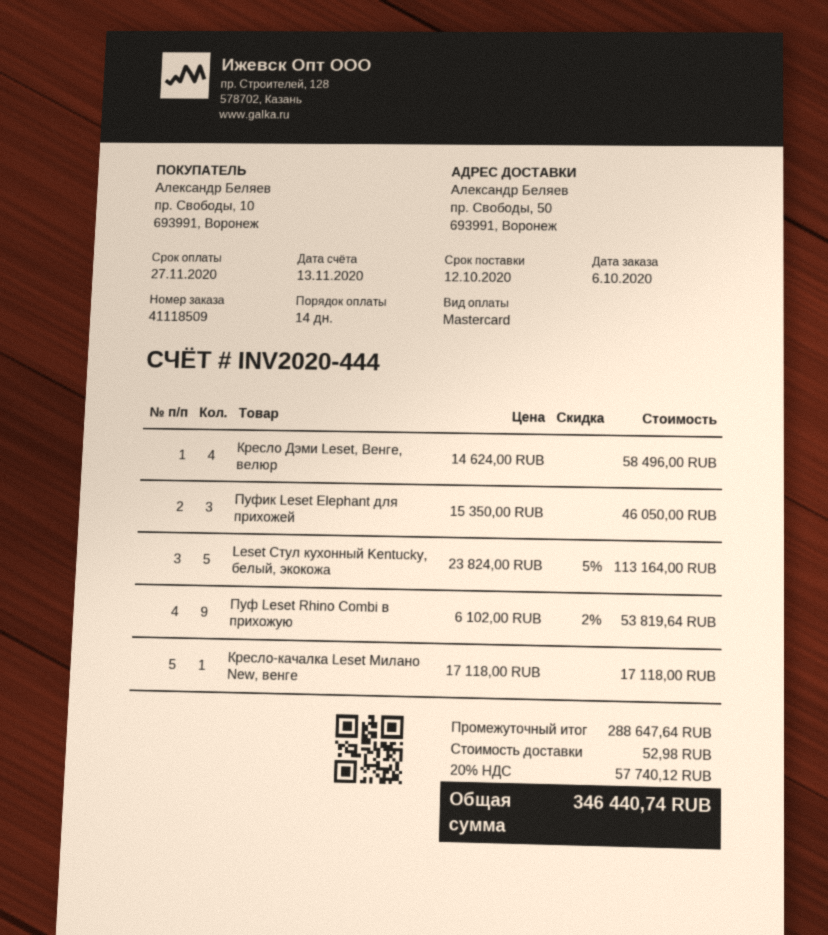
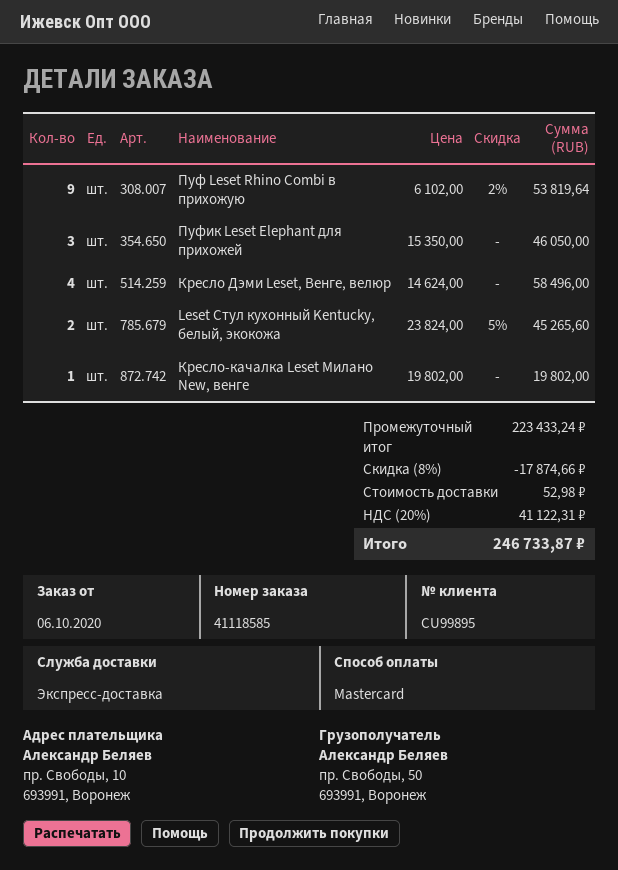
order number: 41118509 -> 41118585
Leset Стул кухонный Kentucky, белый, экокожа: 5 x 23824.00 - 5% = 113164.00 -> 2 x 23824.00 - 5% = 45265.60
Кресло-качалка Leset Милано New, венге: 1 x 17118.00 = 17118.00 -> 1 x 19802.00 = 19802.00
subtotal: 288647.64 -> 223433.24
discount: none -> 8% = 17874.66
tax: 20% = 57740.12 -> 20% = 41122.31
total: 346440.74 -> 246733.87

